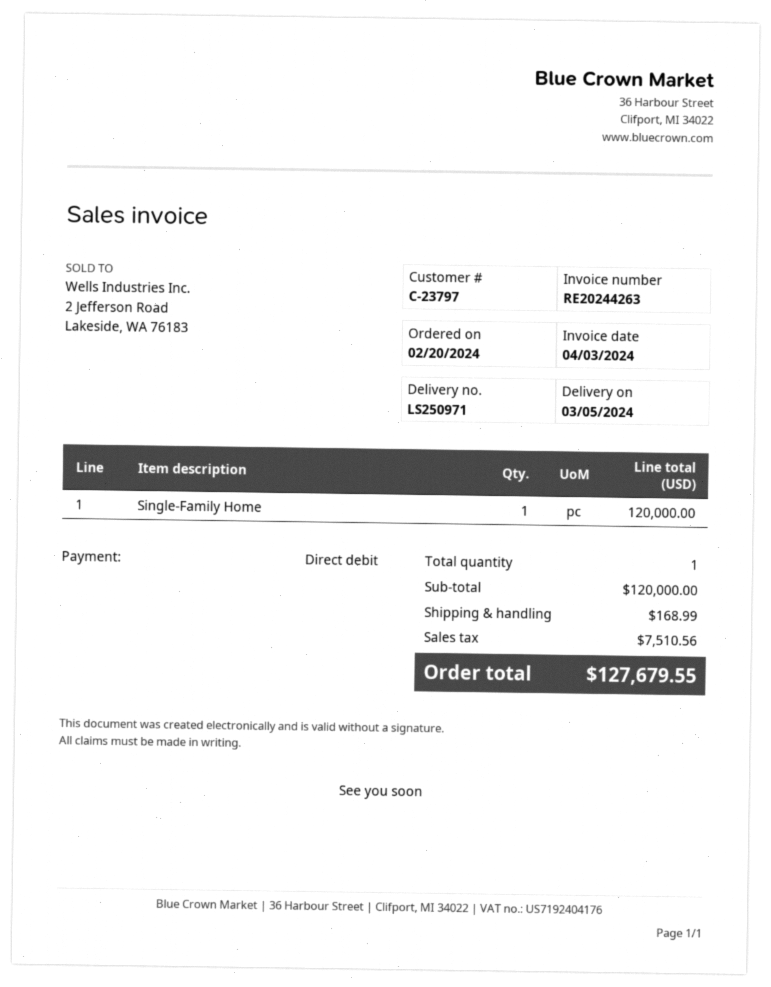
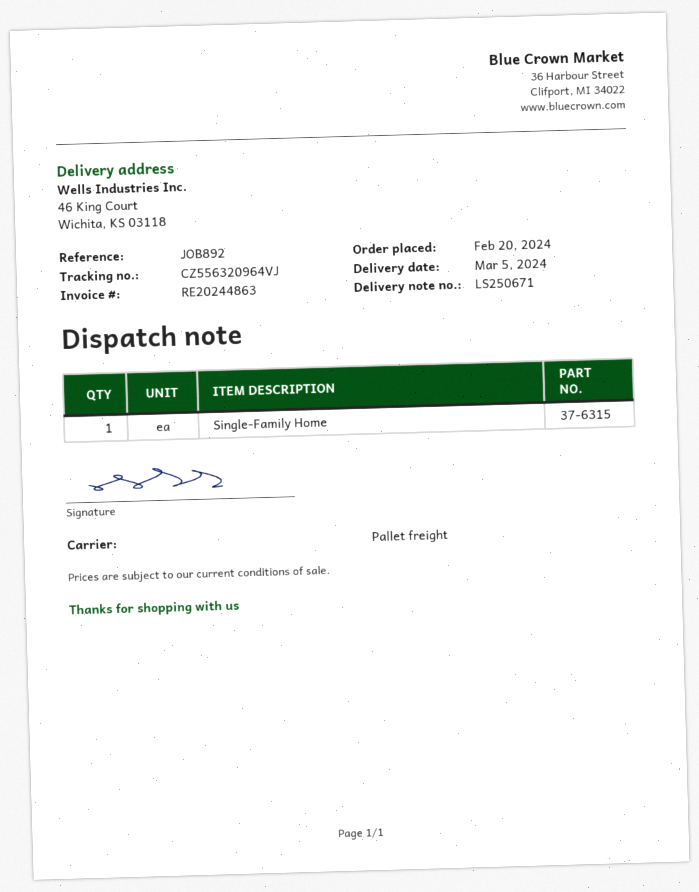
delivery note number: LS250971 -> LS250671
invoice number: RE20244263 -> RE20244863

